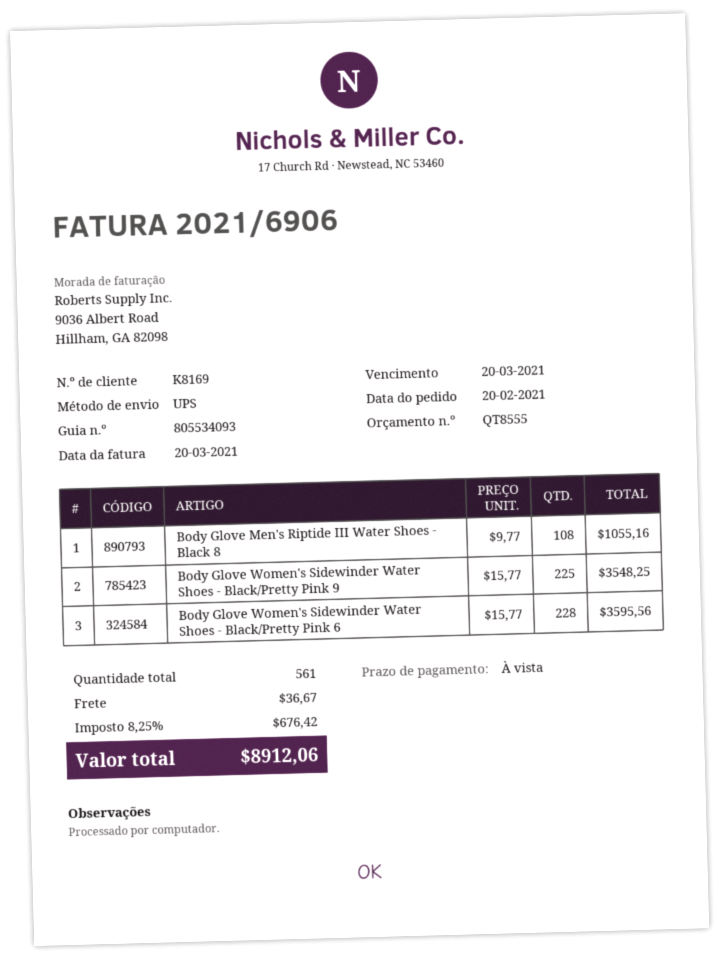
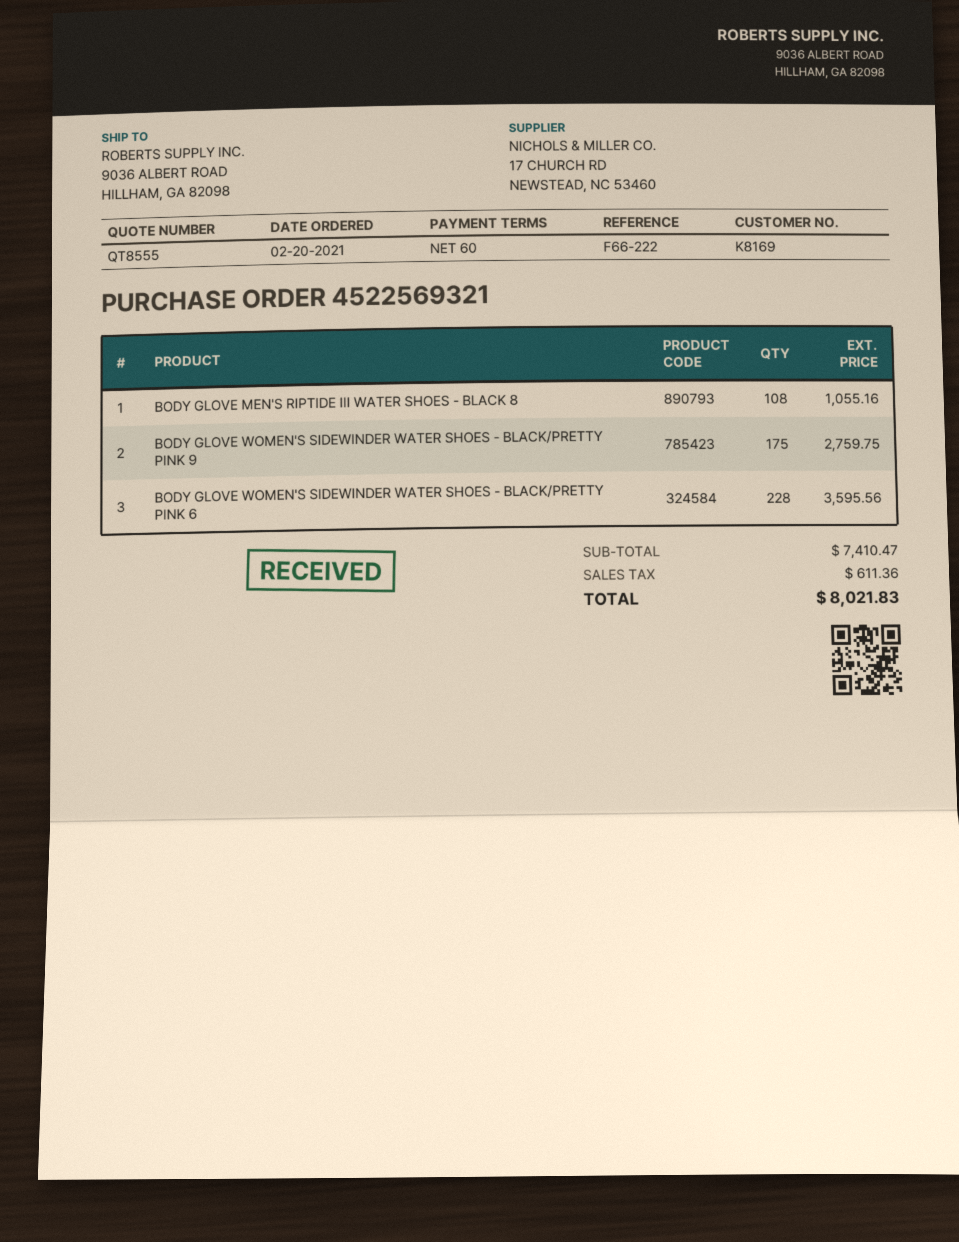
payment terms: on receipt -> 60 days
Body Glove Women's Sidewinder Water Shoes - Black/Pretty Pink 9: 225 for 3548.25 -> 175 for 2759.75
shipping: 36.67 -> none
tax: 676.42 -> 611.36
total: 8912.06 -> 8021.83

